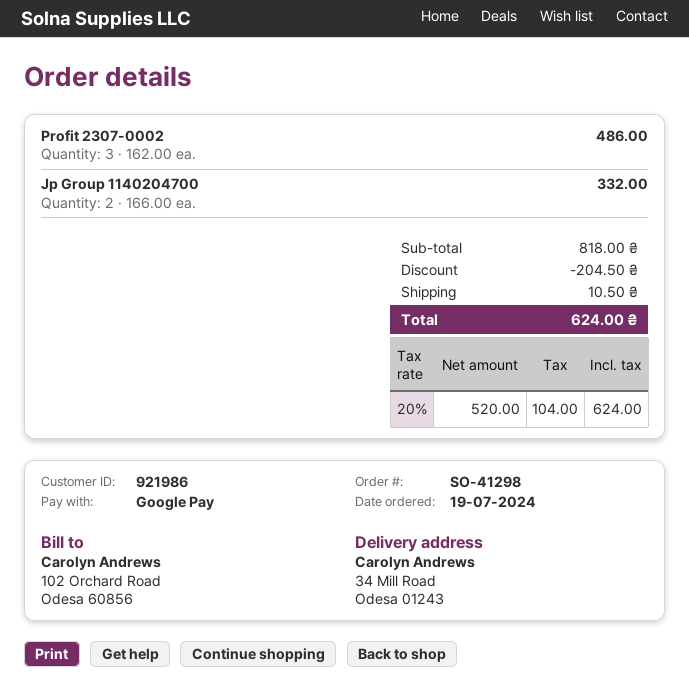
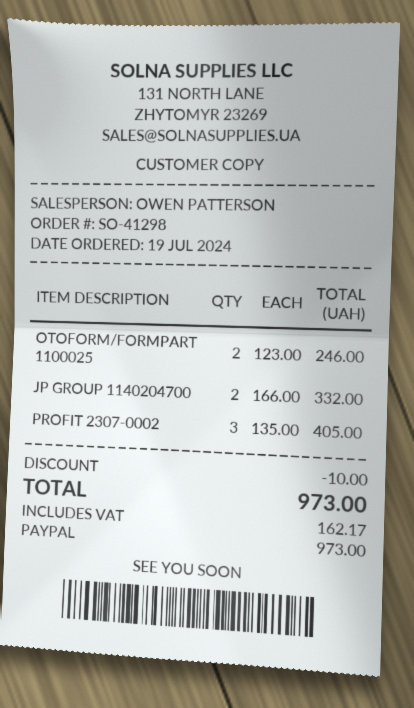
payment method: Google Pay -> PayPal
Profit 2307-0002: 3 x 162.00 = 486.00 -> 3 x 135.00 = 405.00
OTOFORM/FORMPART 1100025: none -> 2 x 123.00 = 246.00
discount: 204.50 -> 10.00
shipping: 10.50 -> none
tax: 104.00 -> 162.17
total: 624.00 -> 973.00

